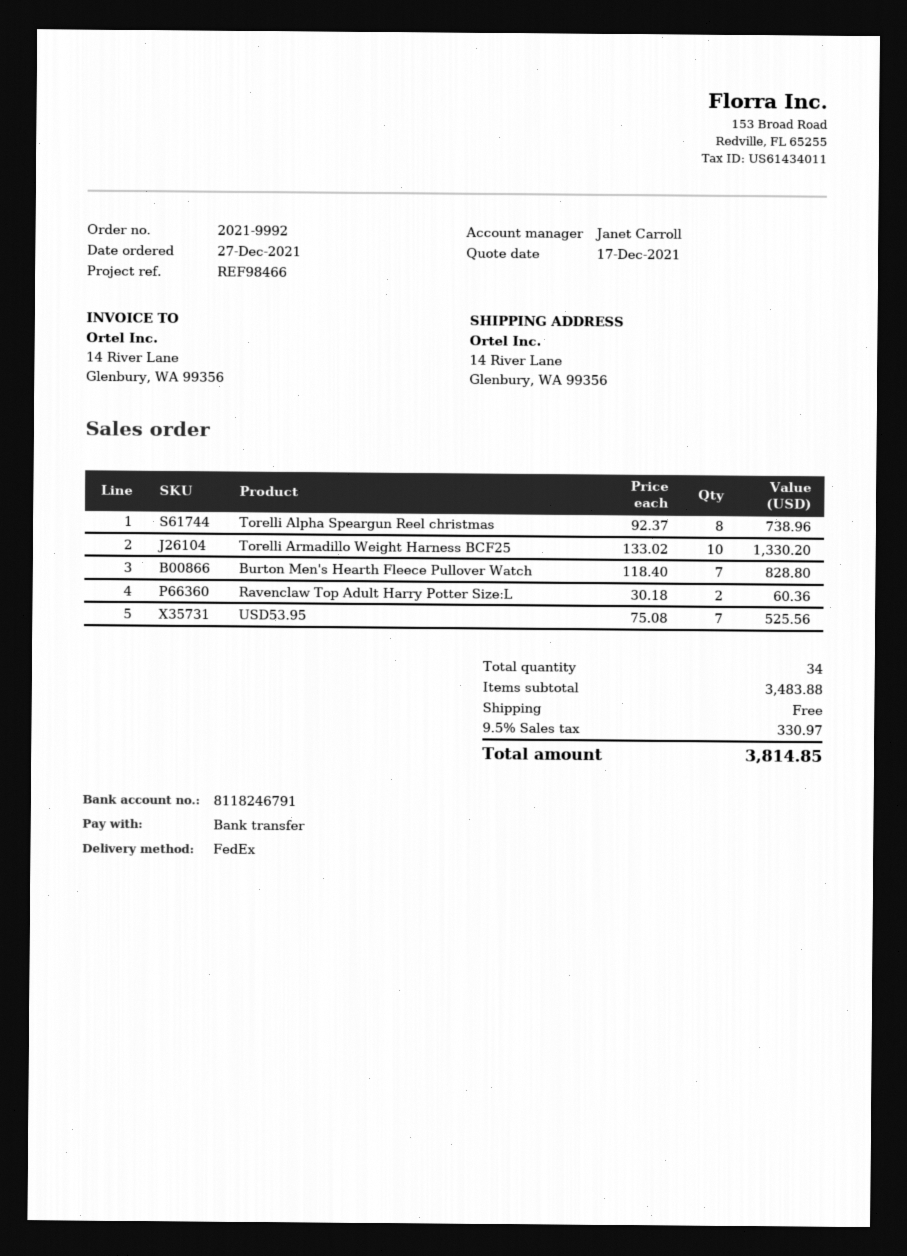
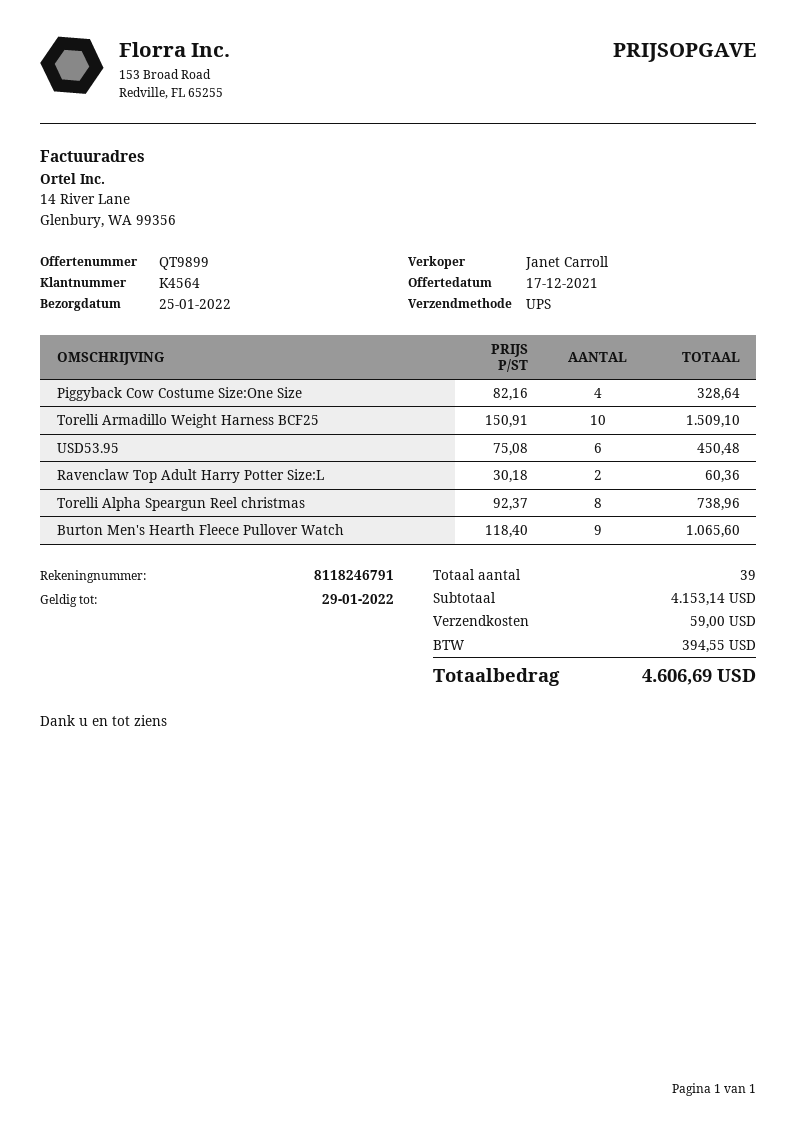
shipping method: FedEx -> UPS
Torelli Armadillo Weight Harness BCF25: 10 x 133.02 = 1330.20 -> 10 x 150.91 = 1509.10
Burton Men's Hearth Fleece Pullover Watch: 7 x 118.40 = 828.80 -> 9 x 118.40 = 1065.60
USD53.95: 7 x 75.08 = 525.56 -> 6 x 75.08 = 450.48
Piggyback Cow Costume Size:One Size: none -> 4 x 82.16 = 328.64
total quantity: 34 -> 39
subtotal: 3483.88 -> 4153.14
shipping: 0.00 -> 59.00
tax: 330.97 -> 394.55
total: 3814.85 -> 4606.69

